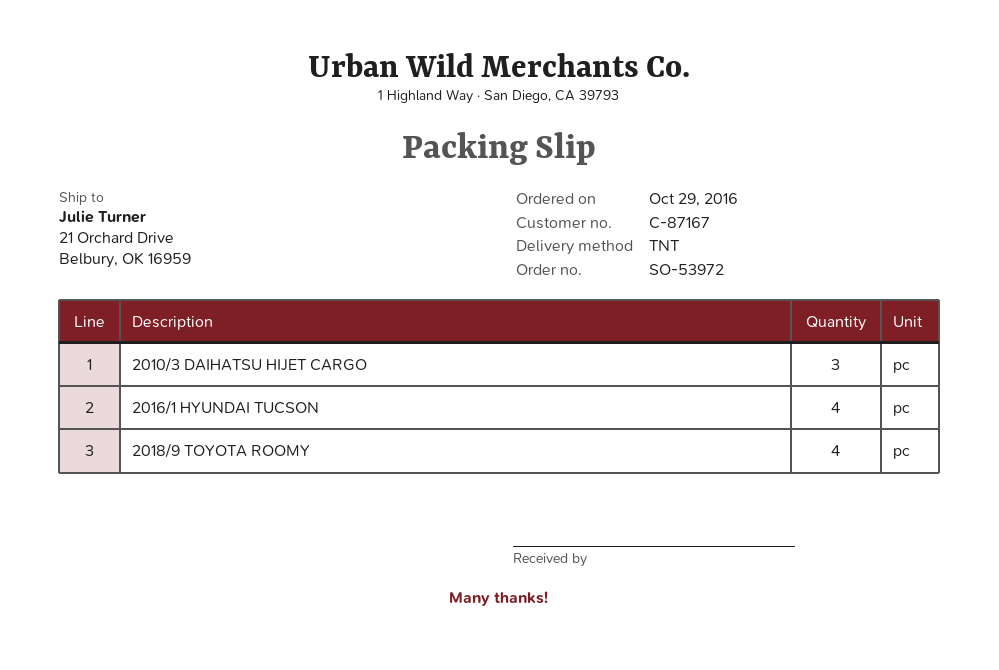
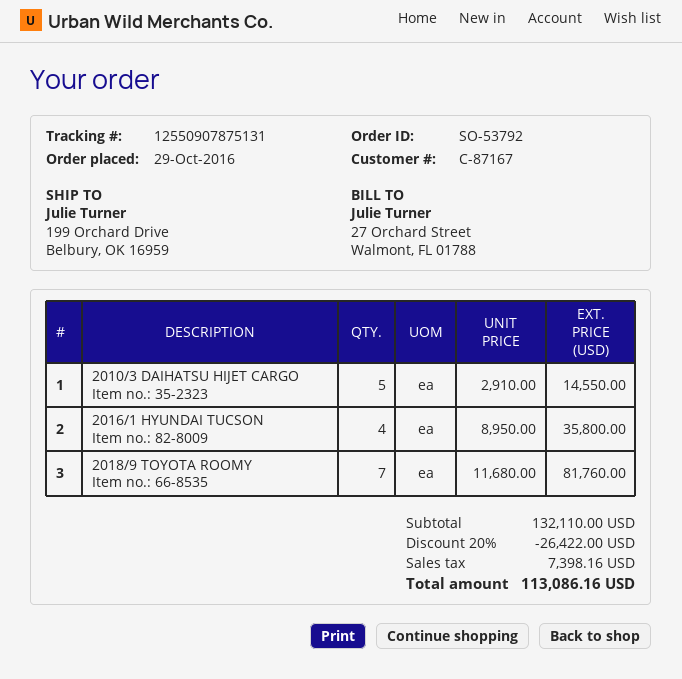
order number: SO-53972 -> SO-53792
ship to: 21 Orchard Drive, Belbury, OK 16959 -> 199 Orchard Drive, Belbury, OK 16959
2010/3 DAIHATSU HIJET CARGO: 3 -> 5
2018/9 TOYOTA ROOMY: 4 -> 7

